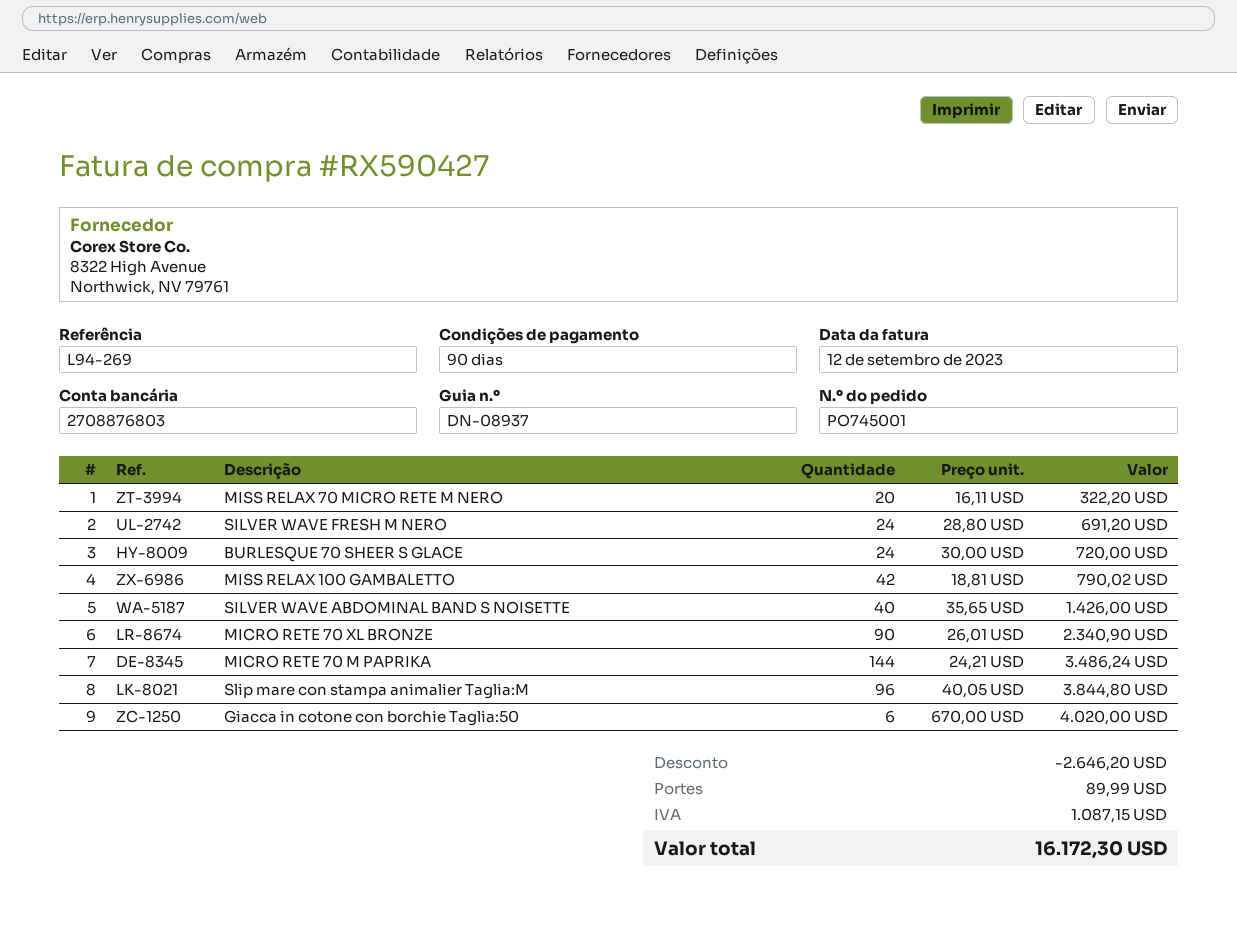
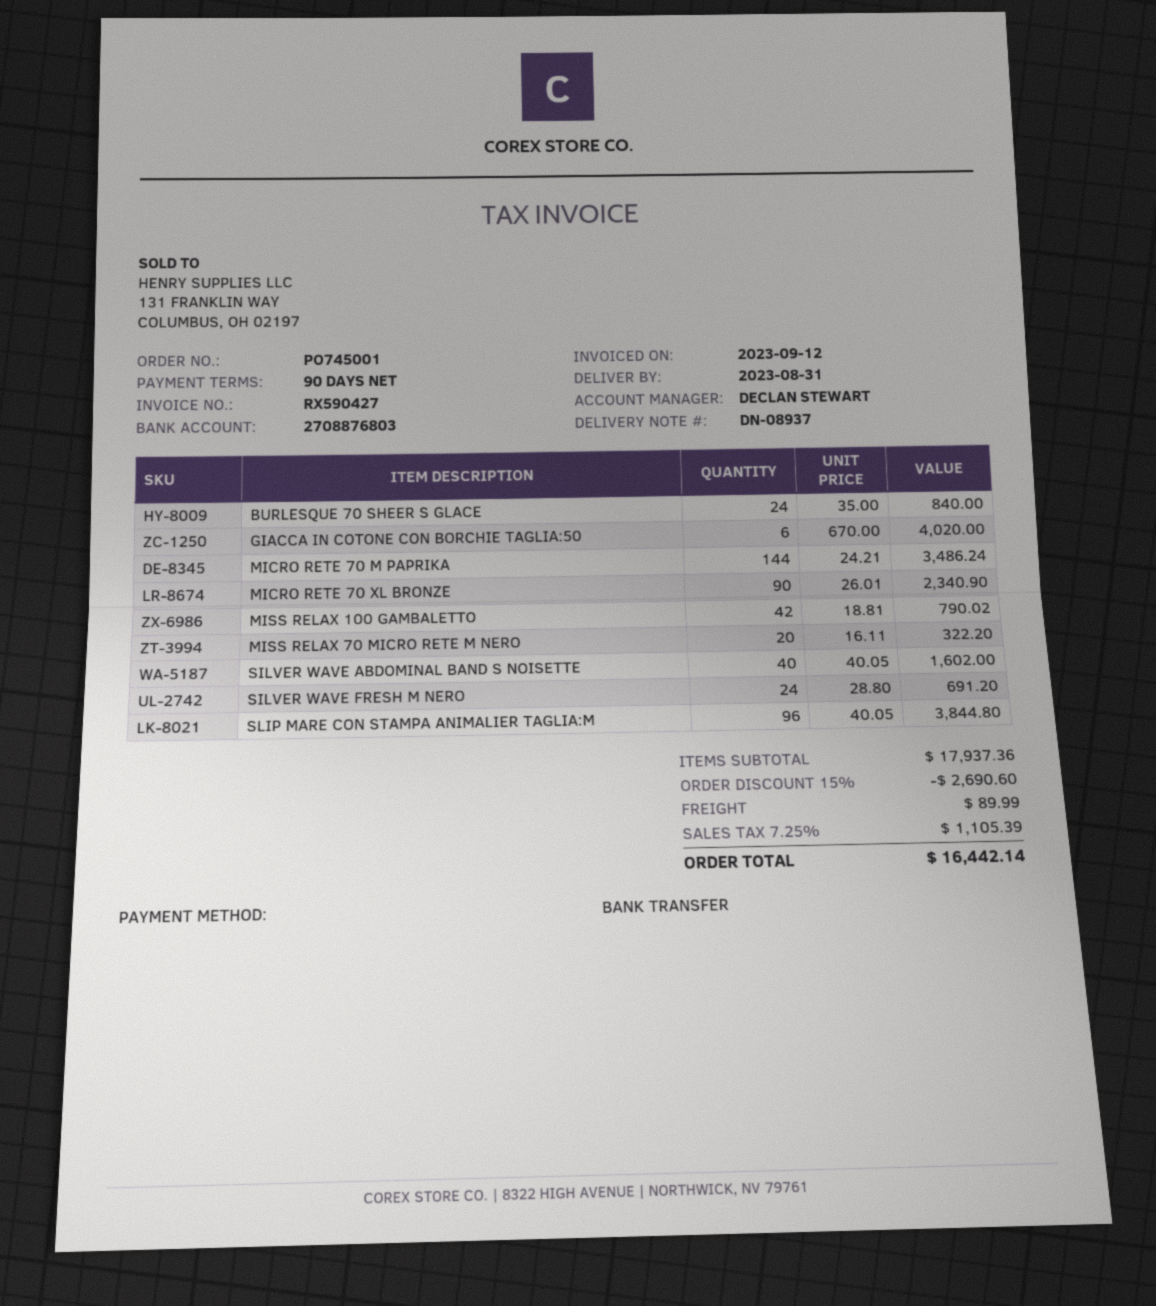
BURLESQUE 70 SHEER S GLACE: 24 x 30.00 = 720.00 -> 24 x 35.00 = 840.00
SILVER WAVE ABDOMINAL BAND S NOISETTE: 40 x 35.65 = 1426.00 -> 40 x 40.05 = 1602.00
discount: 2646.20 -> 2690.60
tax: 1087.15 -> 1105.39
total: 16172.30 -> 16442.14

